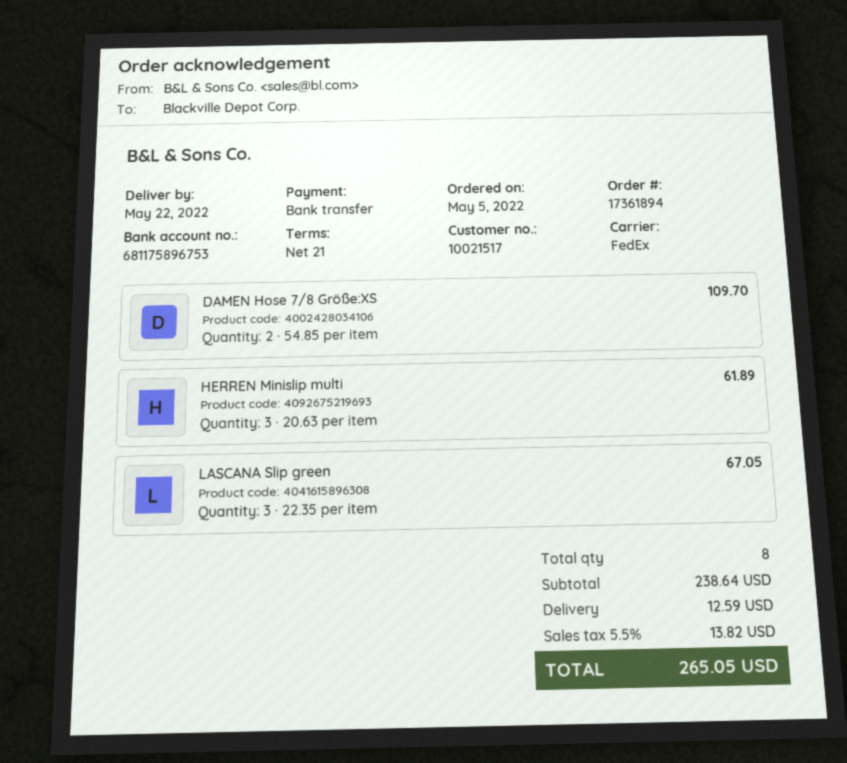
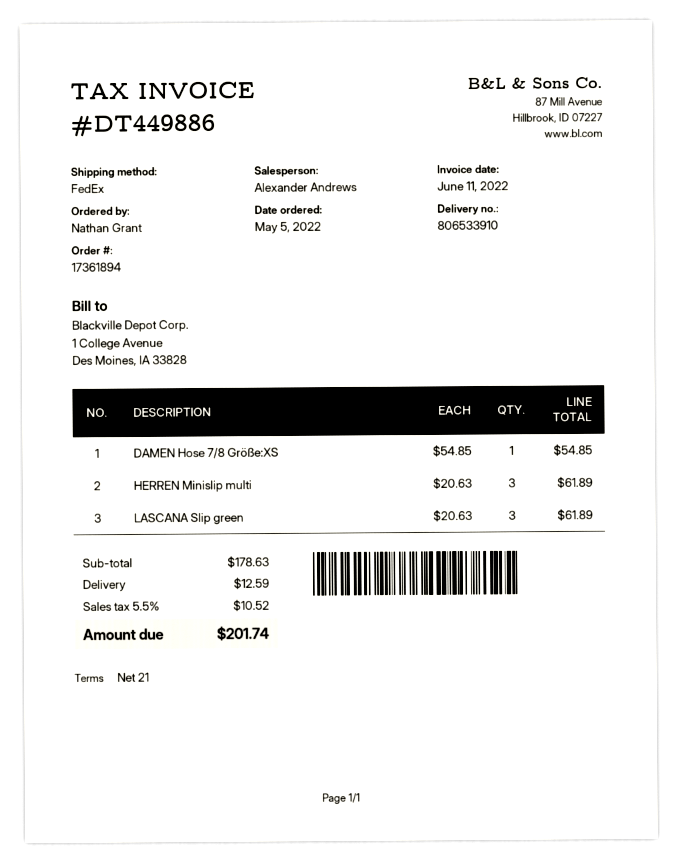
DAMEN Hose 7/8 Größe:XS: 2 x 54.85 = 109.70 -> 1 x 54.85 = 54.85
LASCANA Slip green: 3 x 22.35 = 67.05 -> 3 x 20.63 = 61.89
subtotal: 238.64 -> 178.63
tax: 5.5% = 13.82 -> 5.5% = 10.52
total: 265.05 -> 201.74

